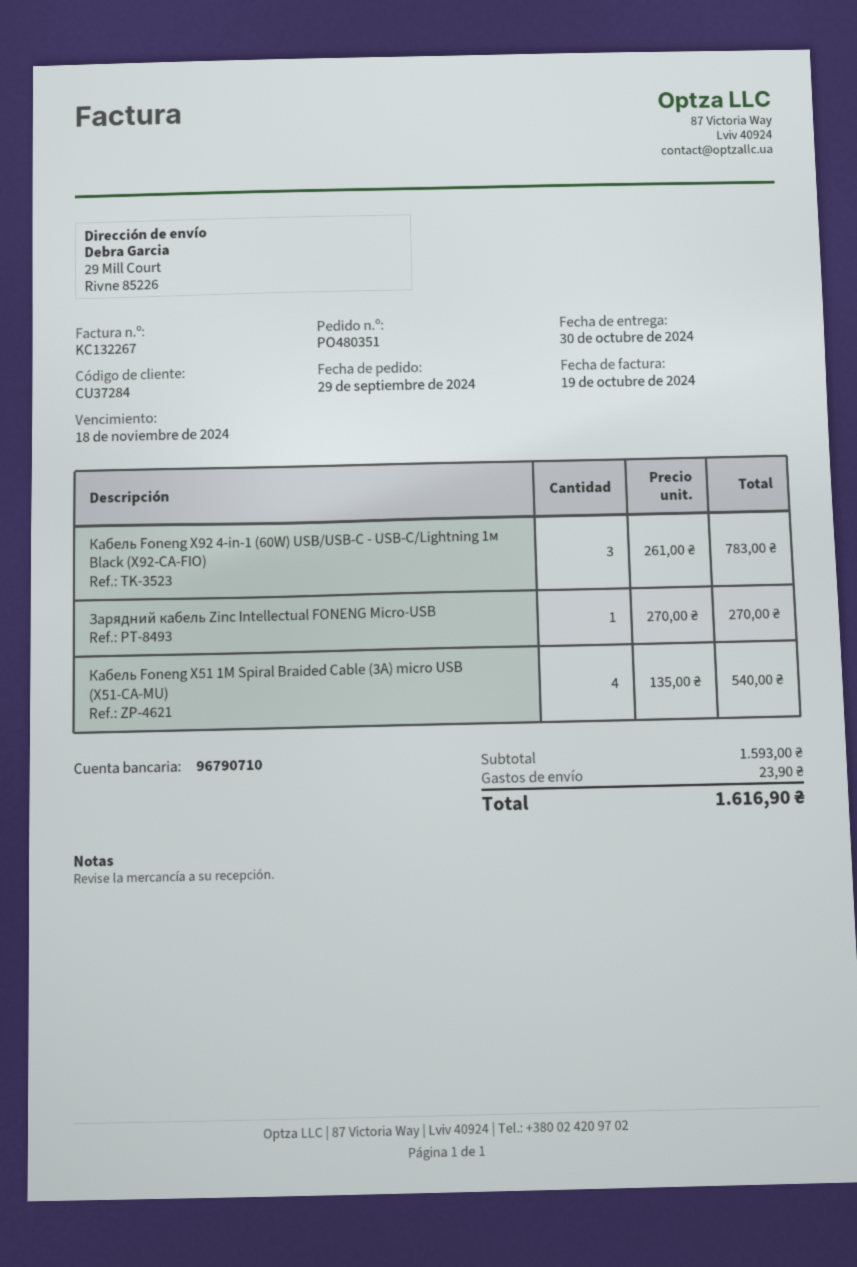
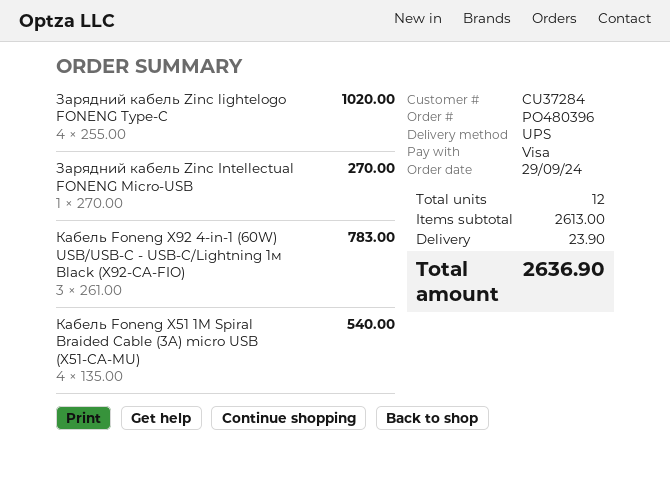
order number: PO480351 -> PO480396
Зарядний кабель Zinc lightelogo FONENG Type-C: none -> 4 x 255.00 = 1020.00
subtotal: 1593.00 -> 2613.00
total: 1616.90 -> 2636.90

